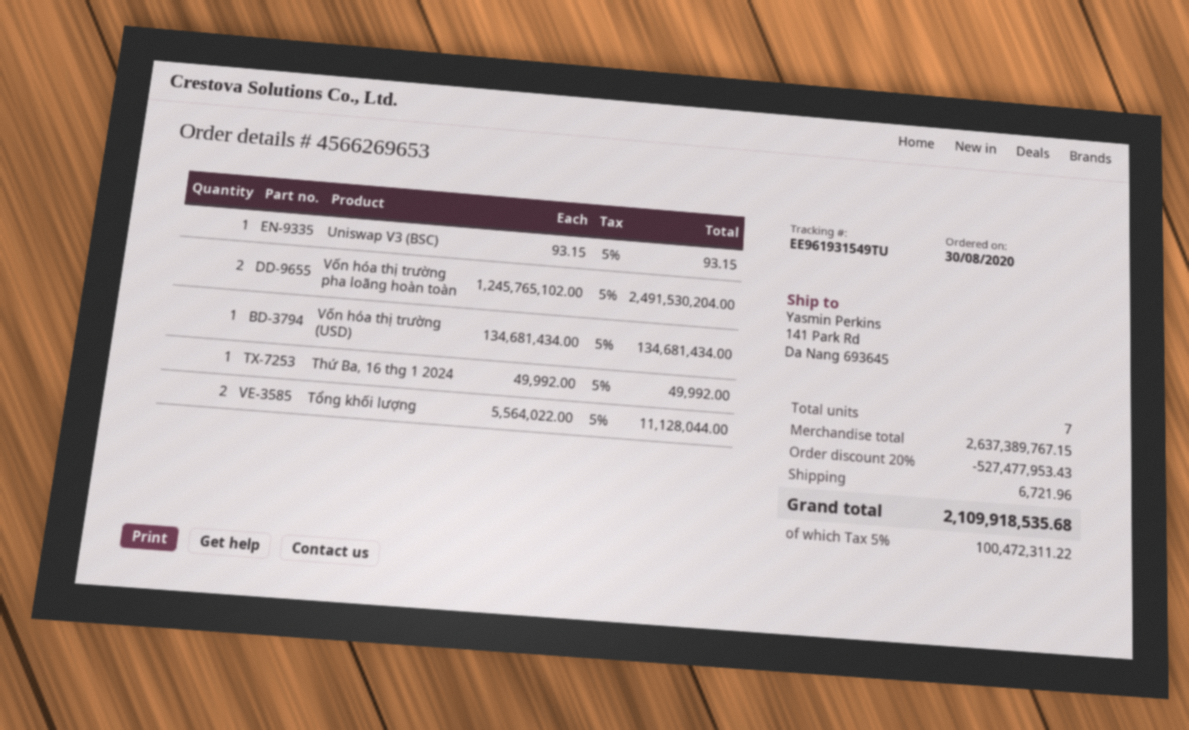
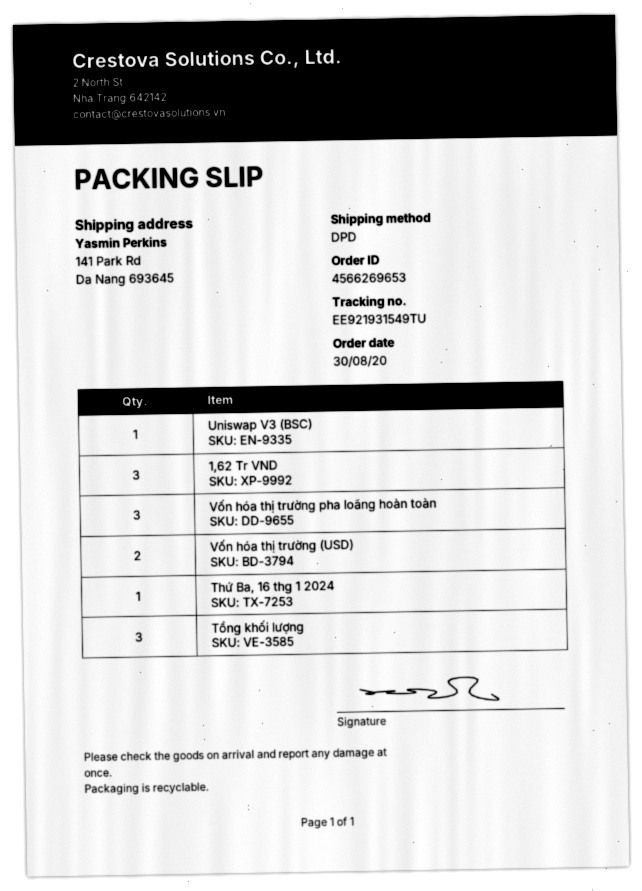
tracking number: EE961931549TU -> EE921931549TU
Vốn hóa thị trường pha loãng hoàn toàn: 2 -> 3
Vốn hóa thị trường (USD): 1 -> 2
Tổng khối lượng: 2 -> 3
1,62 Tr VND: none -> 3

